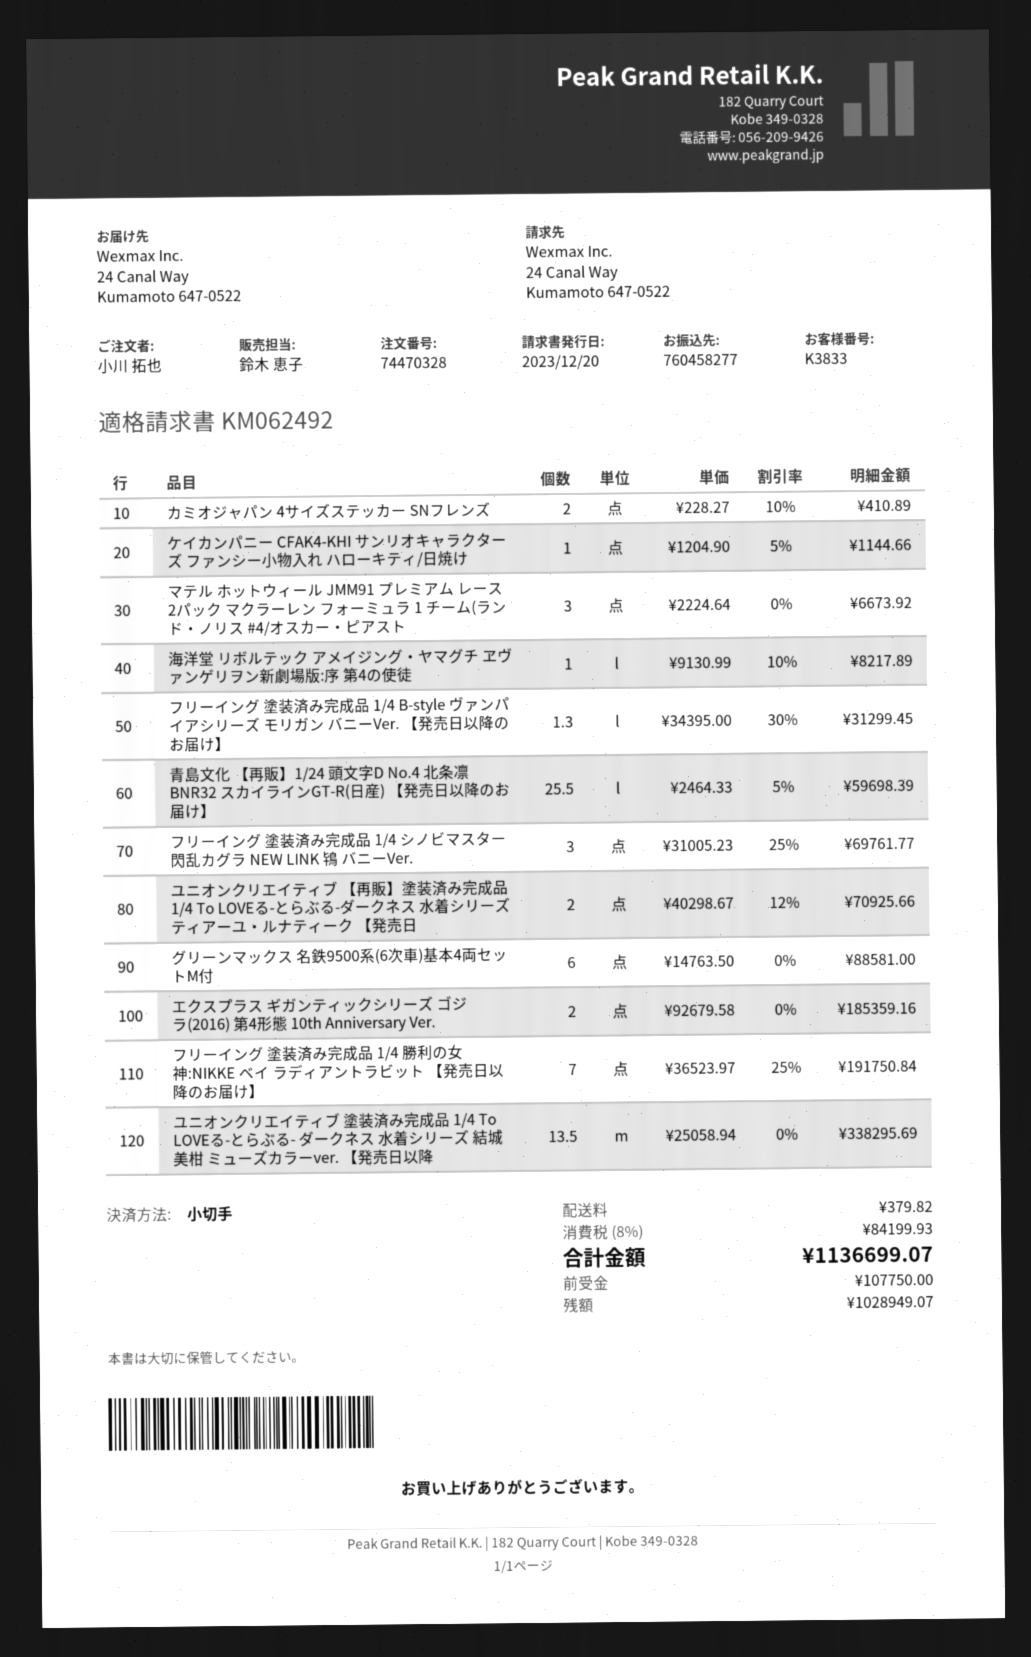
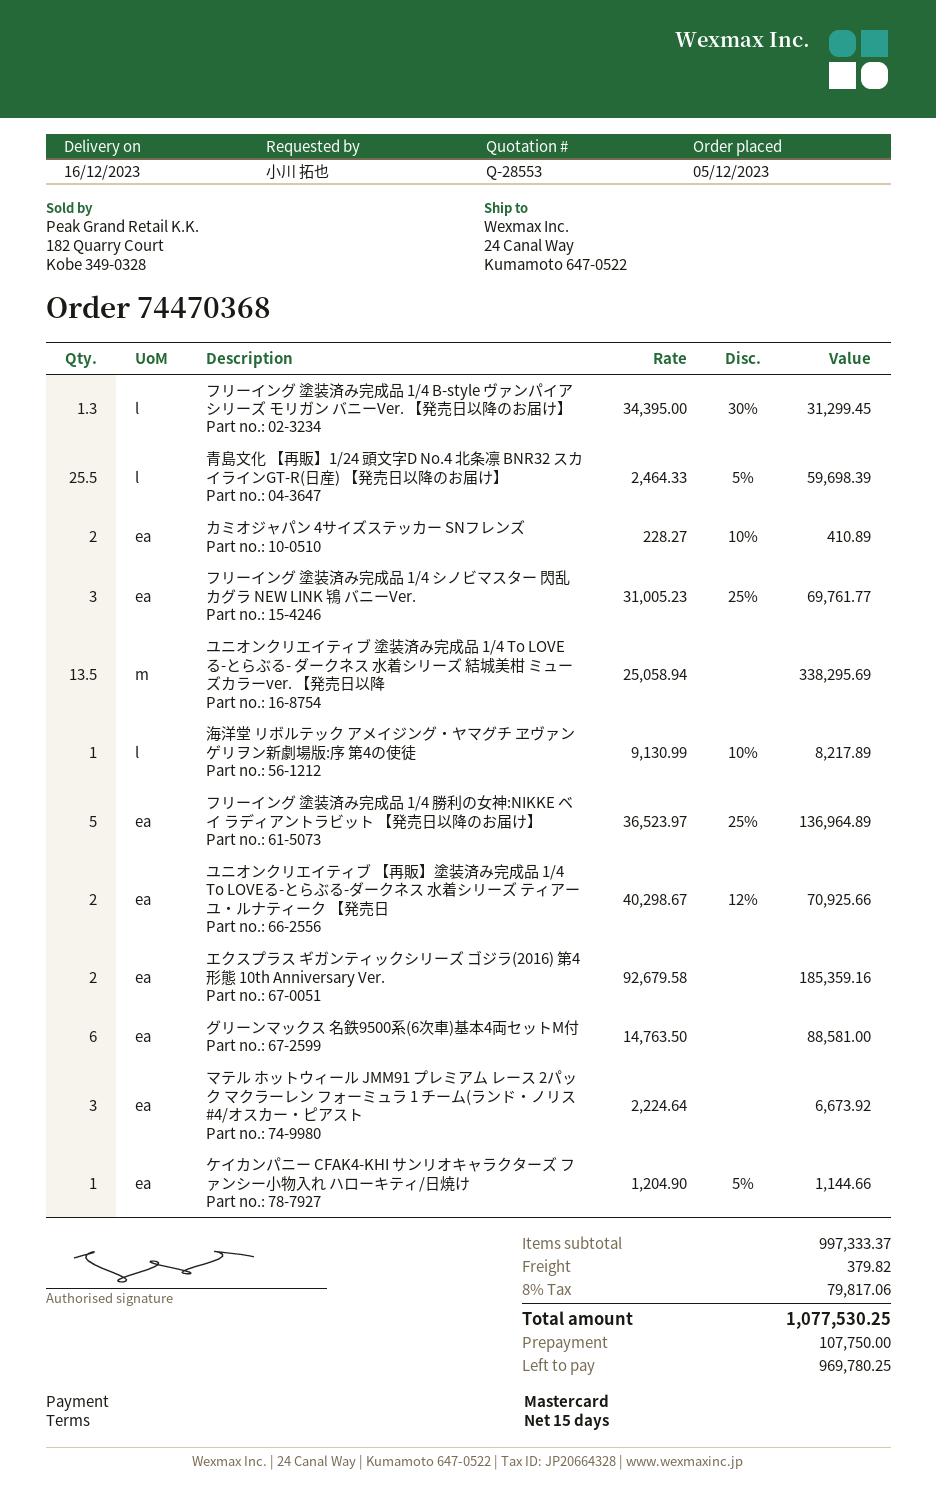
order number: 74470328 -> 74470368
payment method: cheque -> Mastercard
フリーイング 塗装済み完成品 1/4 勝利の女神:NIKKE ベイ ラディアントラビット 【発売日以降のお届け】: 7 x 36523.97 - 25% = 191750.84 -> 5 x 36523.97 - 25% = 136964.89
tax: 8% = 84199.93 -> 8% = 79817.06
total: 1136699.07 -> 1077530.25
balance: 1028949.07 -> 969780.25

